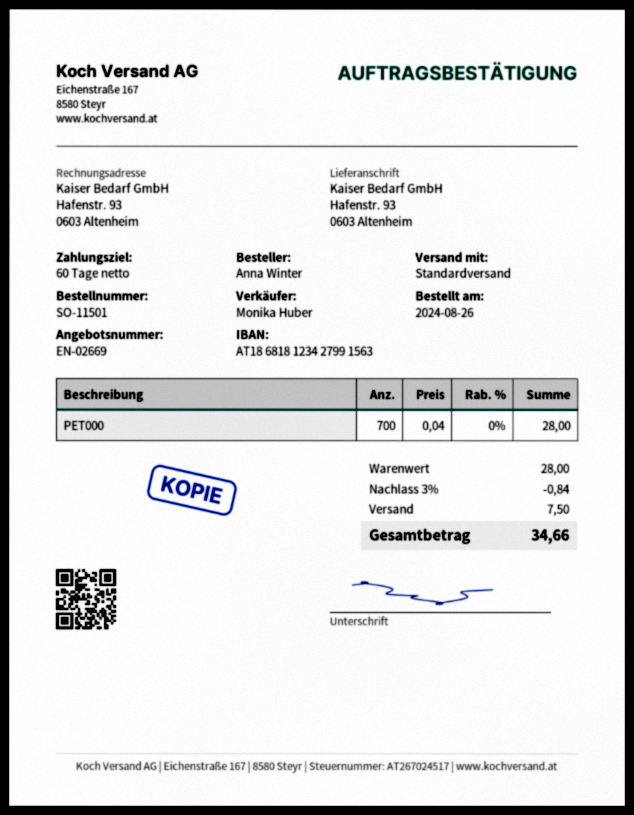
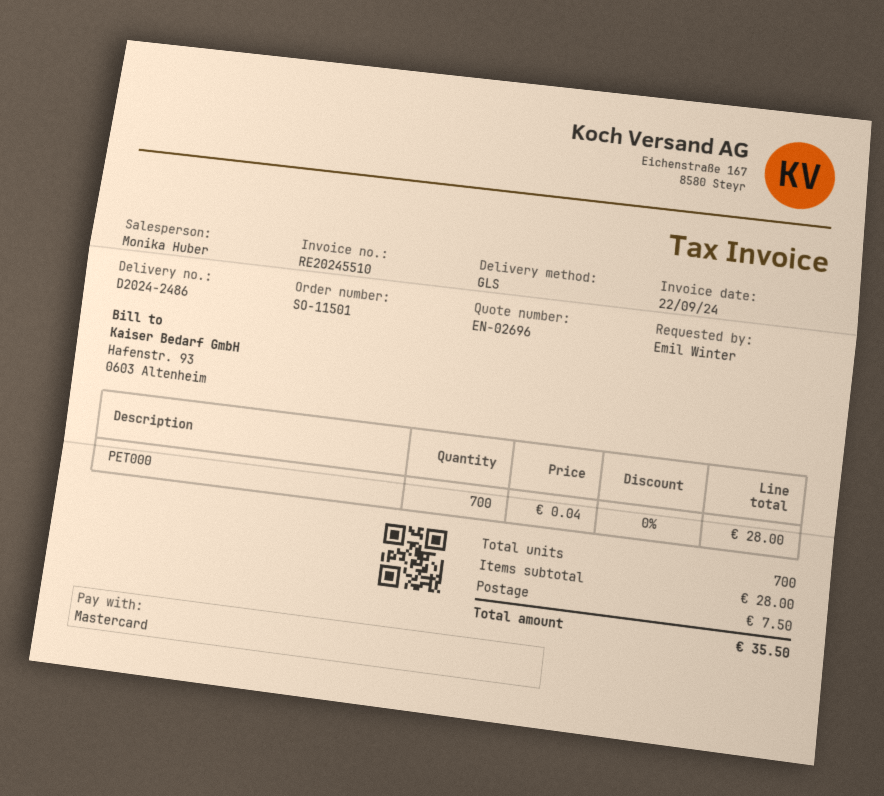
quote number: EN-02669 -> EN-02696
ordered by: Anna Winter -> Emil Winter
shipping method: standard -> GLS
discount: 3% = 0.84 -> none
total: 34.66 -> 35.50

